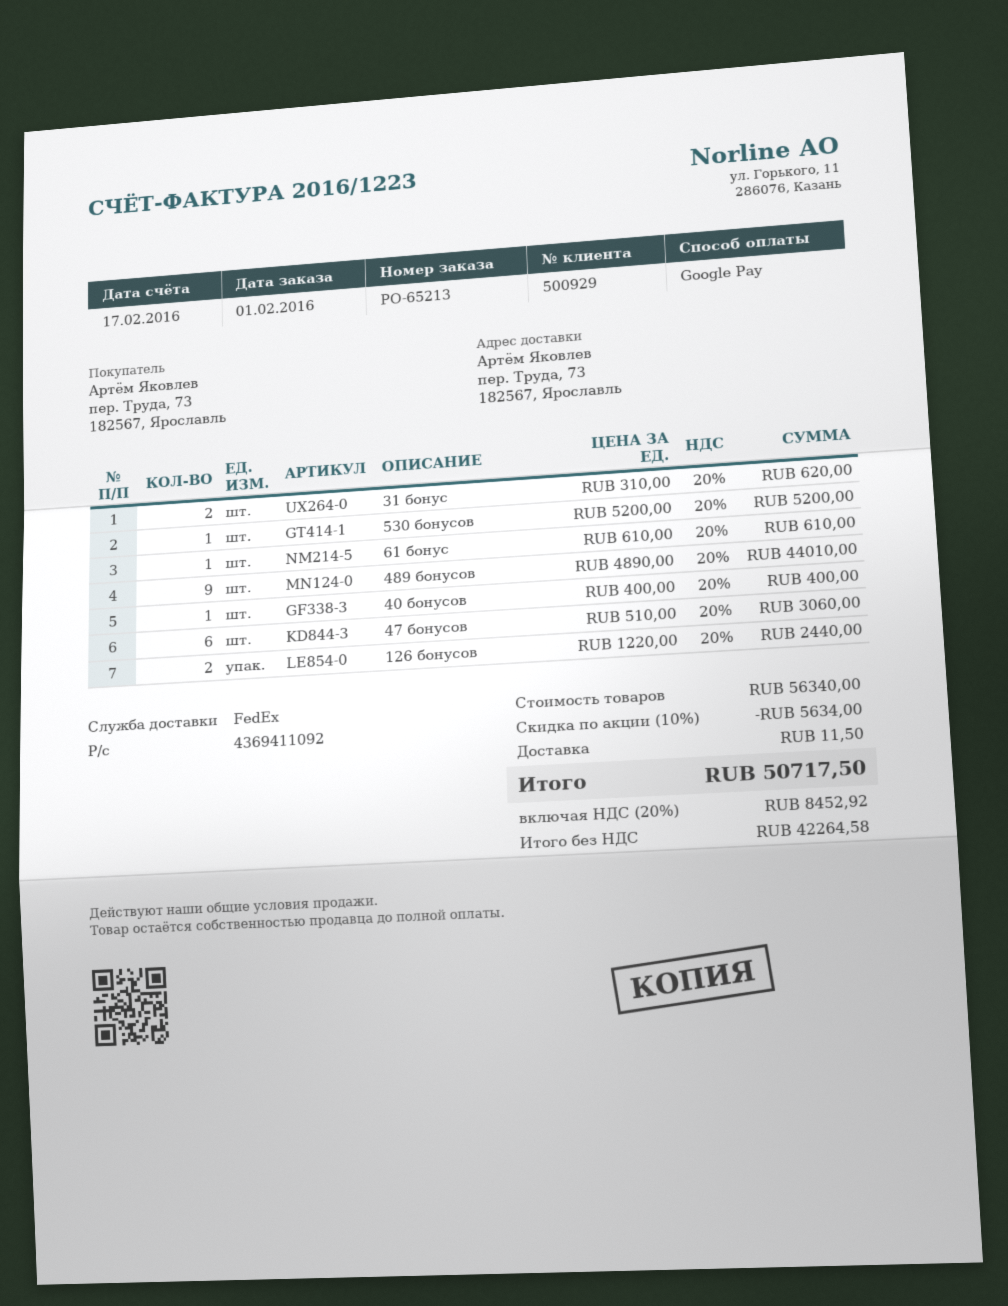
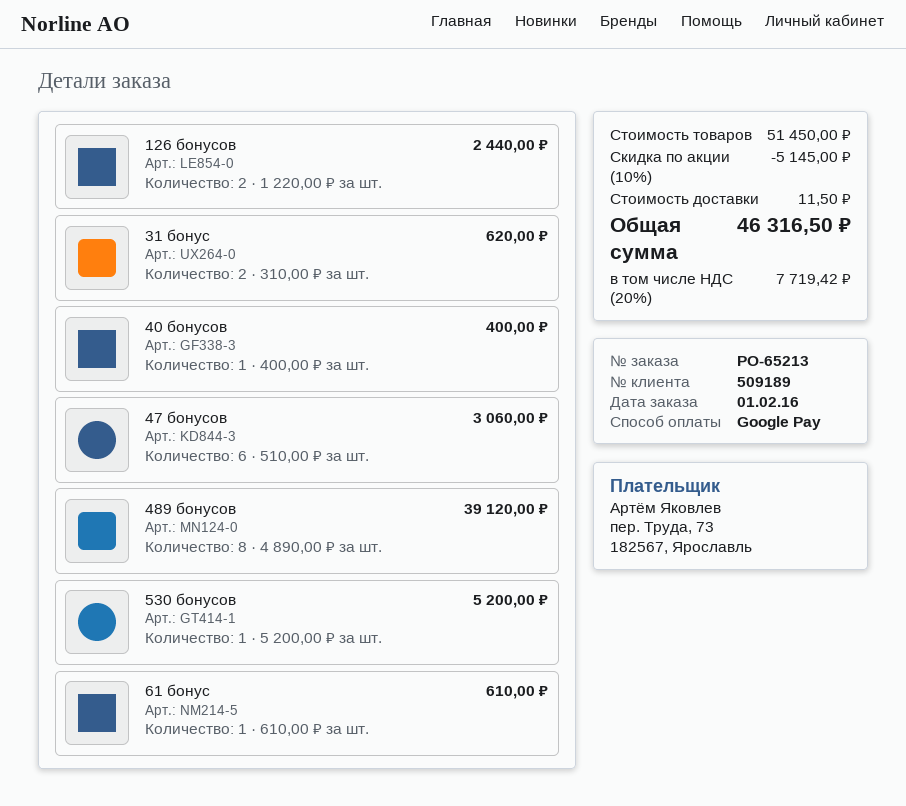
customer number: 500929 -> 509189
489 бонусов: 9 x 4890.00 = 44010.00 -> 8 x 4890.00 = 39120.00
subtotal: 56340.00 -> 51450.00
discount: 10% = 5634.00 -> 10% = 5145.00
tax: 20% = 8452.92 -> 20% = 7719.42
total: 50717.50 -> 46316.50

